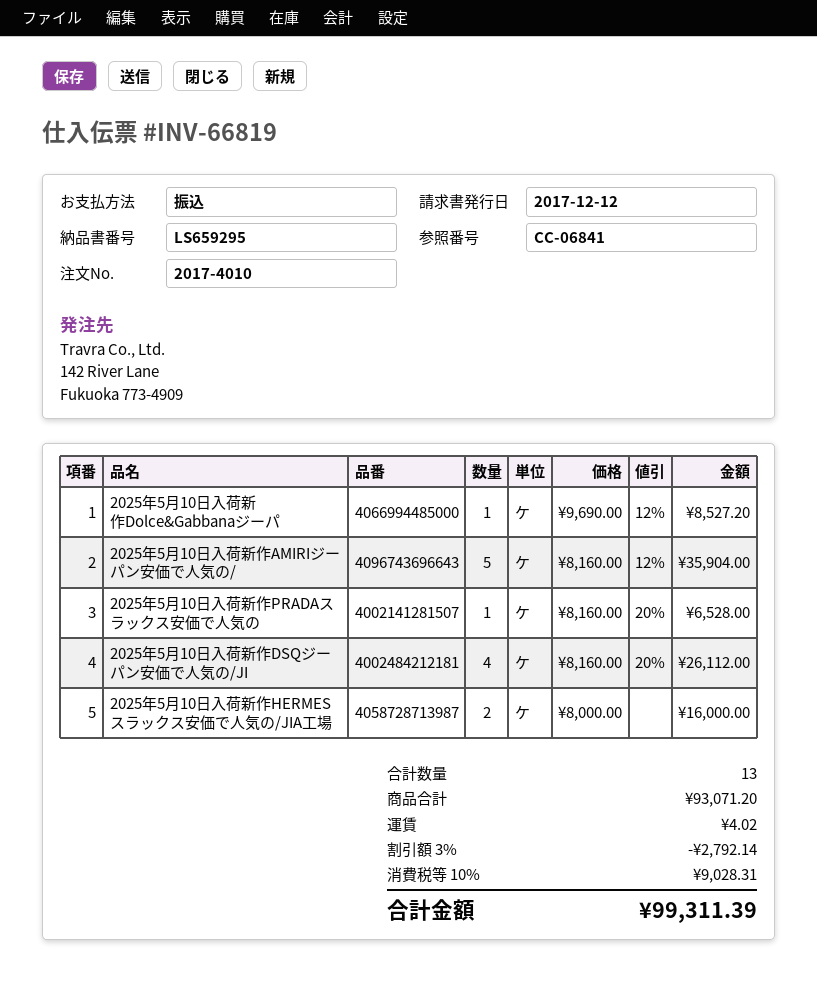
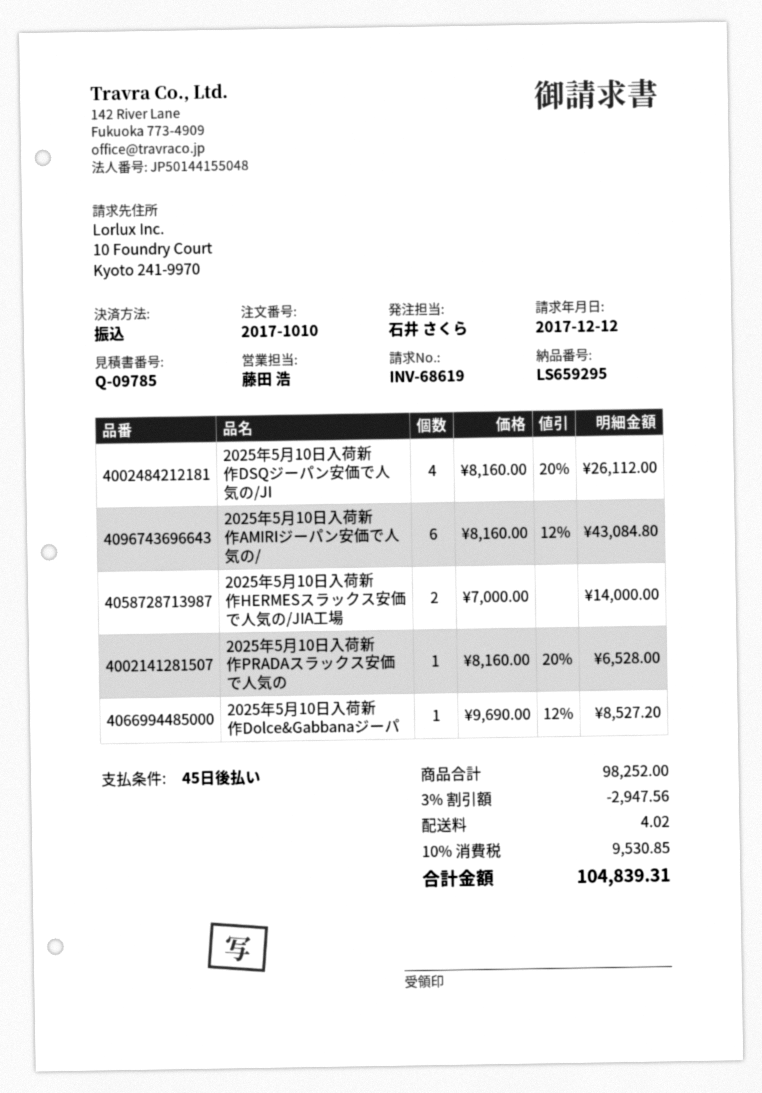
order number: 2017-4010 -> 2017-1010
invoice number: INV-66819 -> INV-68619
2025年5月10日入荷新作AMIRIジーパン安価で人気の/: 5 x 8160.00 - 12% = 35904.00 -> 6 x 8160.00 - 12% = 43084.80
2025年5月10日入荷新作HERMESスラックス安価で人気の/JIA工場: 2 x 8000.00 = 16000.00 -> 2 x 7000.00 = 14000.00
subtotal: 93071.20 -> 98252.00
discount: 3% = 2792.14 -> 3% = 2947.56
tax: 10% = 9028.31 -> 10% = 9530.85
total: 99311.39 -> 104839.31

